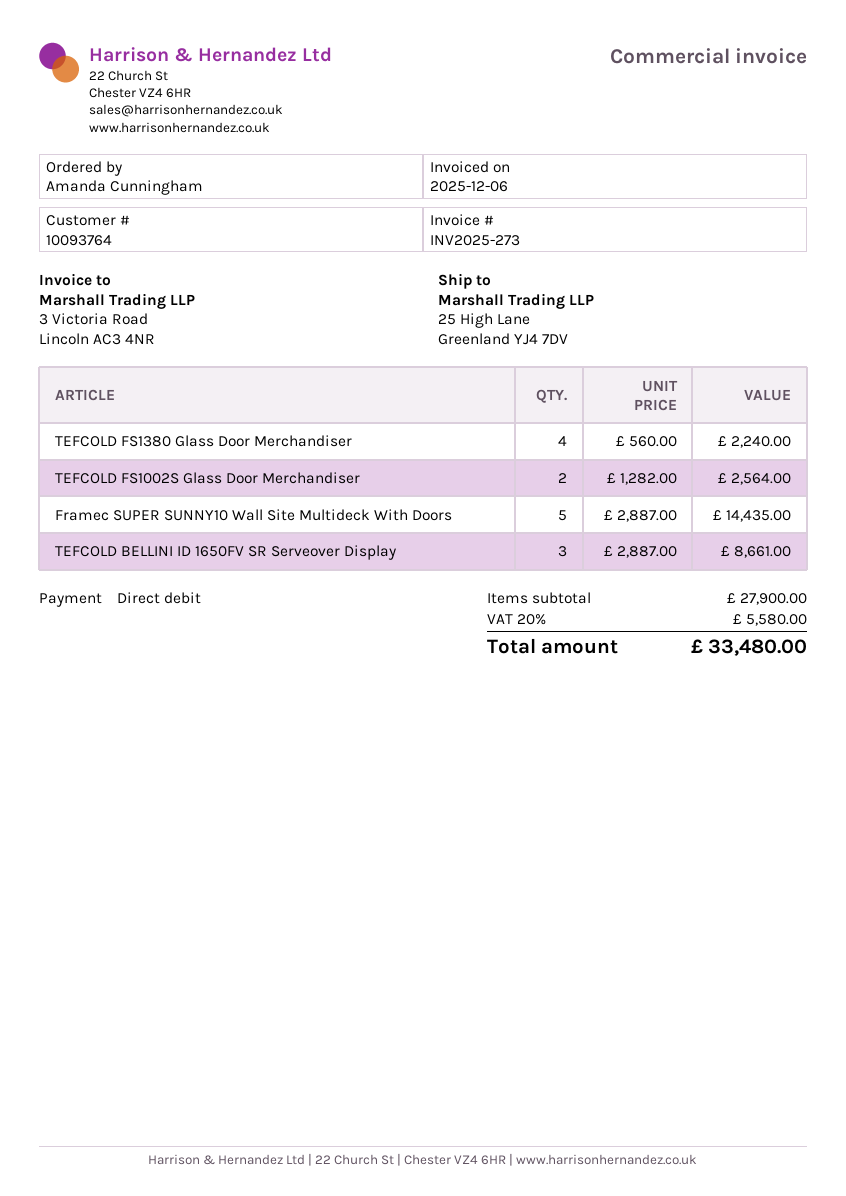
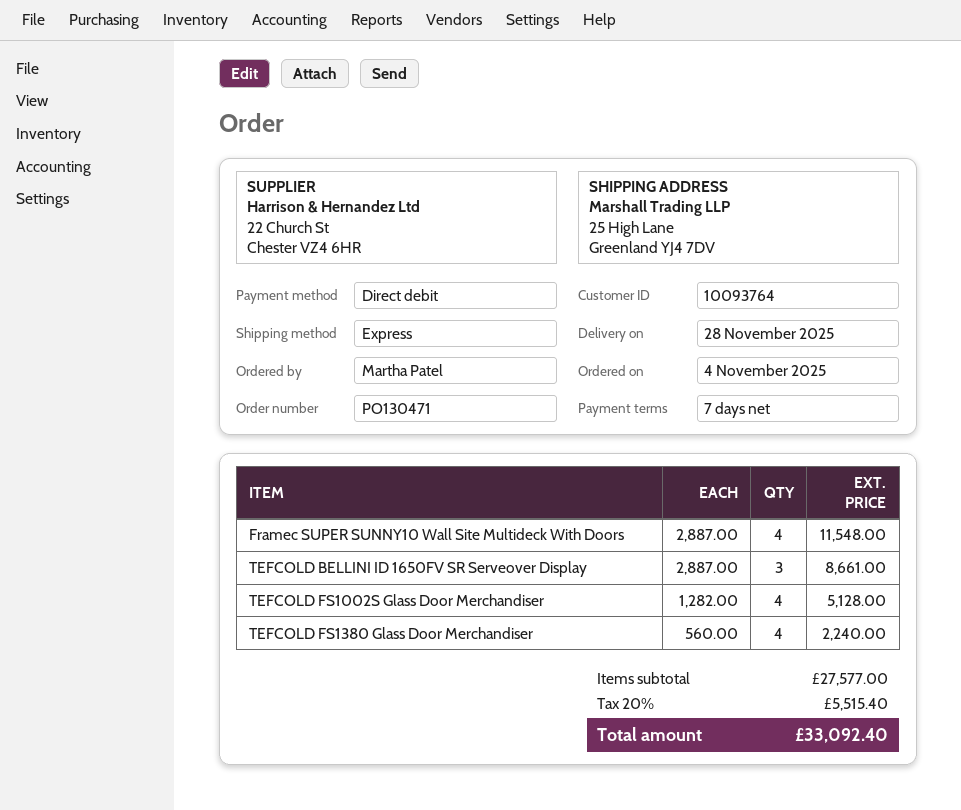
ordered by: Amanda Cunningham -> Martha Patel
TEFCOLD FS1002S Glass Door Merchandiser: 2 x 1282.00 = 2564.00 -> 4 x 1282.00 = 5128.00
Framec SUPER SUNNY10 Wall Site Multideck With Doors: 5 x 2887.00 = 14435.00 -> 4 x 2887.00 = 11548.00
subtotal: 27900.00 -> 27577.00
tax: 20% = 5580.00 -> 20% = 5515.40
total: 33480.00 -> 33092.40

